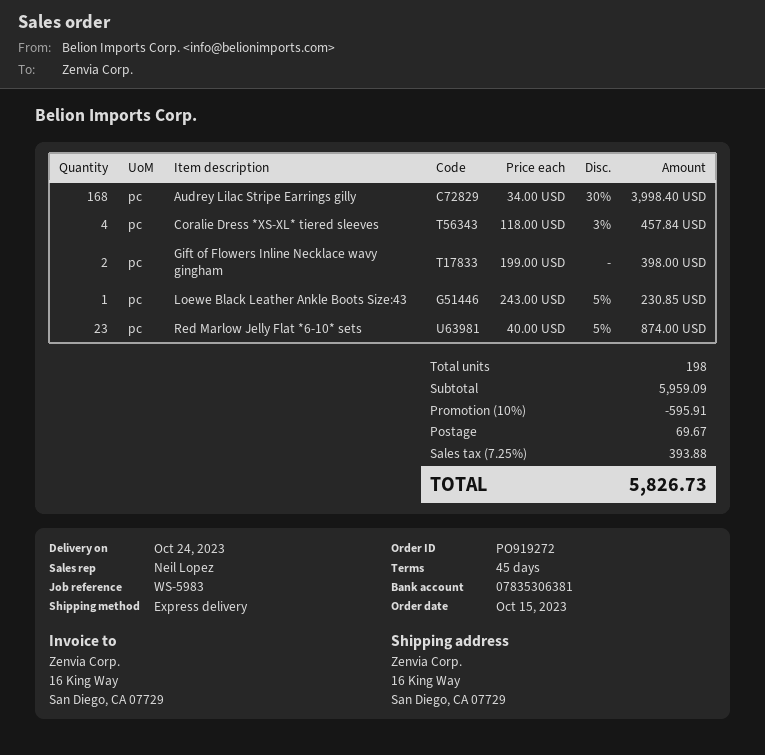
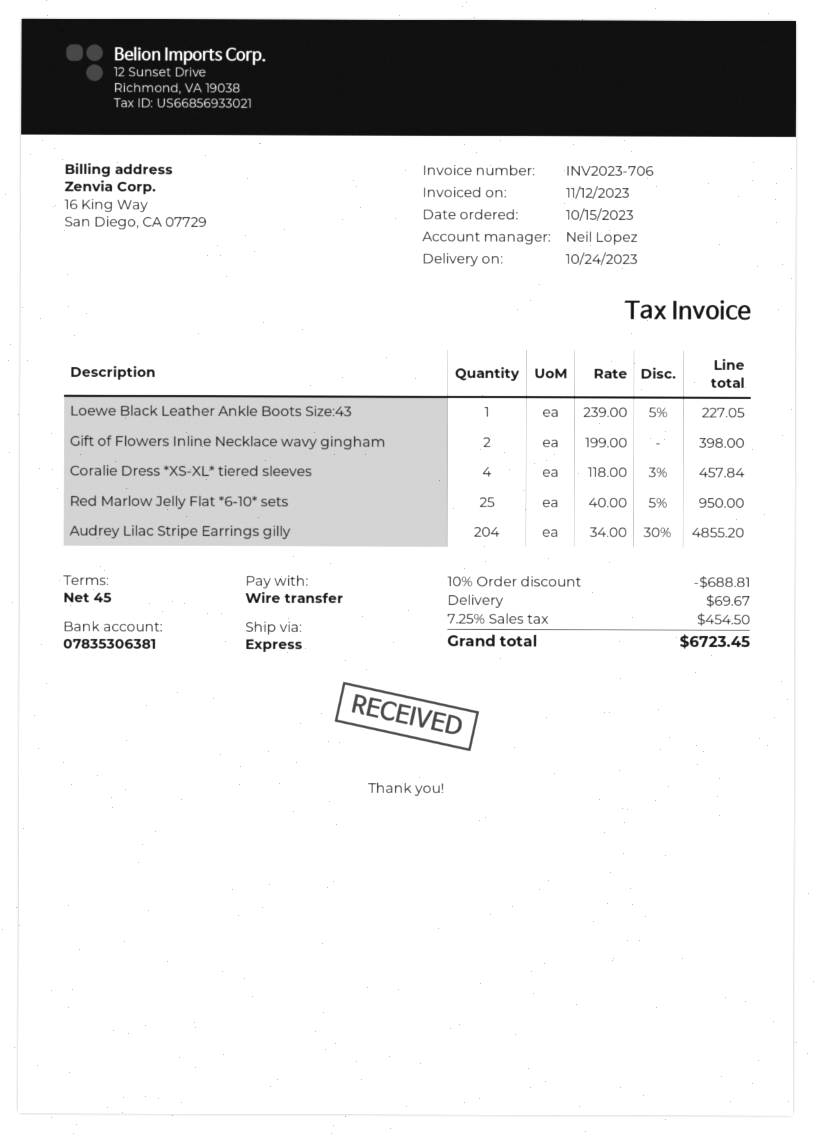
Audrey Lilac Stripe Earrings gilly: 168 x 34.00 - 30% = 3998.40 -> 204 x 34.00 - 30% = 4855.20
Loewe Black Leather Ankle Boots Size:43: 1 x 243.00 - 5% = 230.85 -> 1 x 239.00 - 5% = 227.05
Red Marlow Jelly Flat *6-10* sets: 23 x 40.00 - 5% = 874.00 -> 25 x 40.00 - 5% = 950.00
discount: 10% = 595.91 -> 10% = 688.81
tax: 7.25% = 393.88 -> 7.25% = 454.50
total: 5826.73 -> 6723.45

